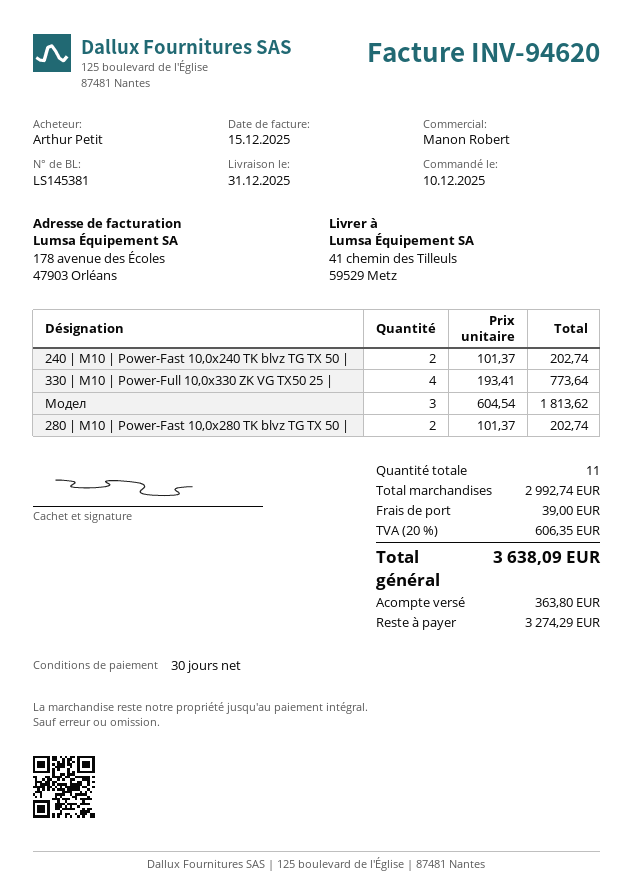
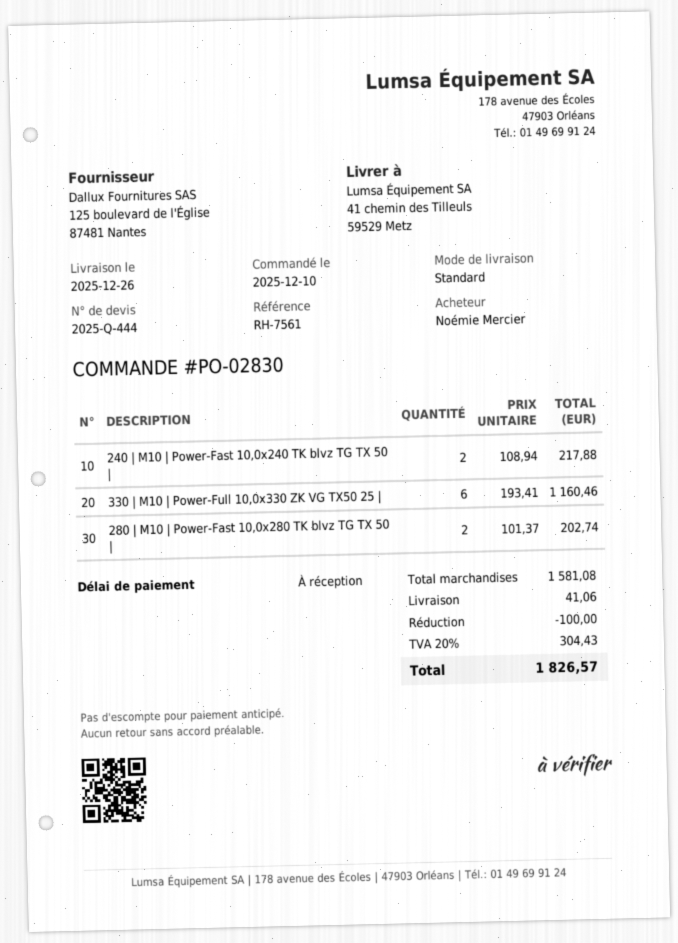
delivery date: 2025-12-31 -> 2025-12-26
payment terms: 30 days -> on receipt
ordered by: Arthur Petit -> Noémie Mercier
240 | M10 | Power-Fast 10,0x240 TK blvz TG TX 50 |: 2 x 101.37 = 202.74 -> 2 x 108.94 = 217.88
330 | M10 | Power-Full 10,0x330 ZK VG TX50 25 |: 4 x 193.41 = 773.64 -> 6 x 193.41 = 1160.46
Модел: 3 x 604.54 = 1813.62 -> none
subtotal: 2992.74 -> 1581.08
discount: none -> 100.00
shipping: 39.00 -> 41.06
tax: 20% = 606.35 -> 20% = 304.43
total: 3638.09 -> 1826.57

